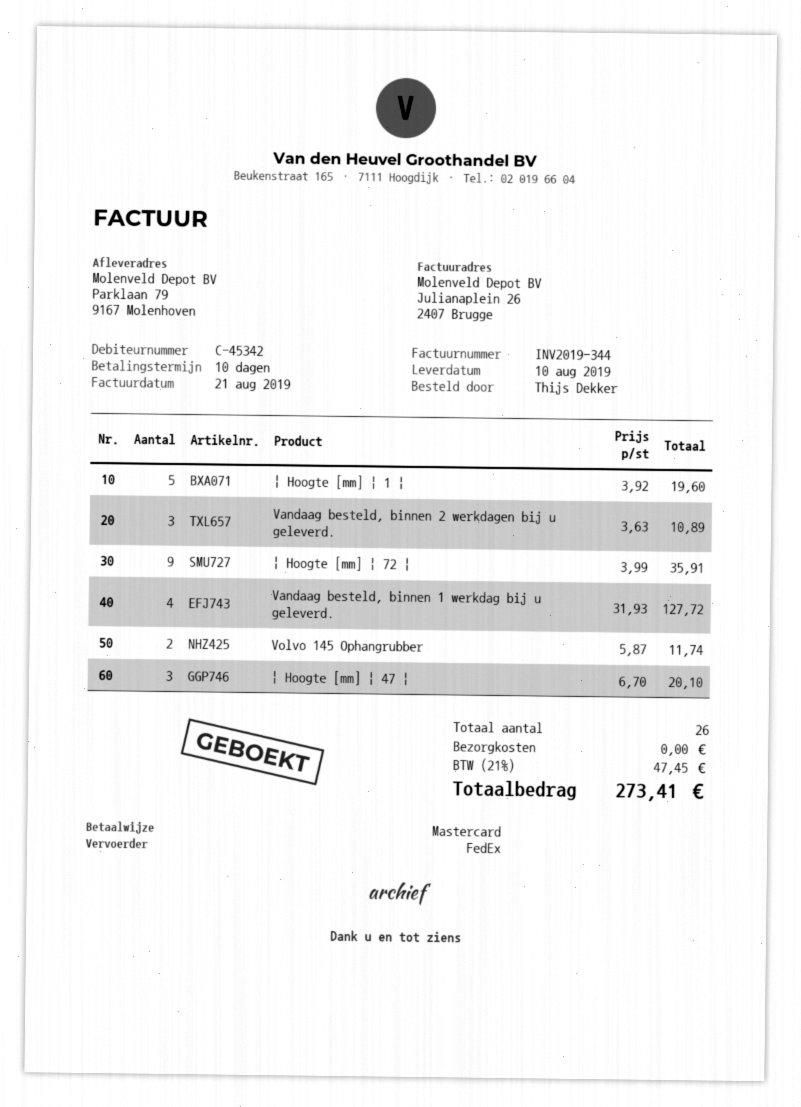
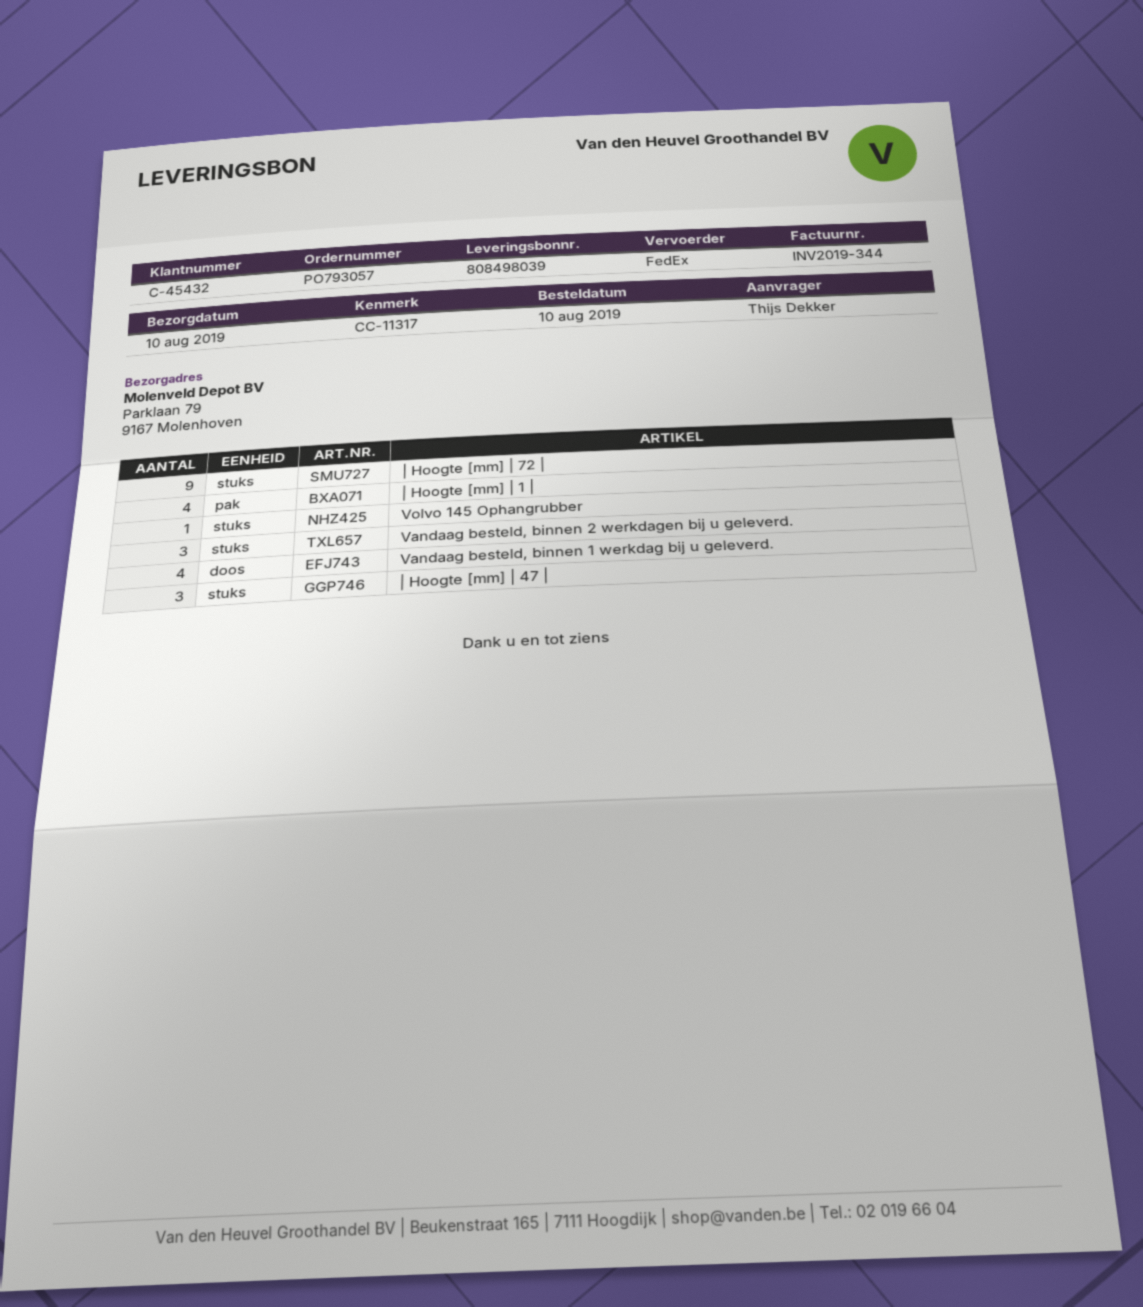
customer number: C-45342 -> C-45432
| Hoogte [mm] | 1 |: 5 -> 4
Volvo 145 Ophangrubber: 2 -> 1

